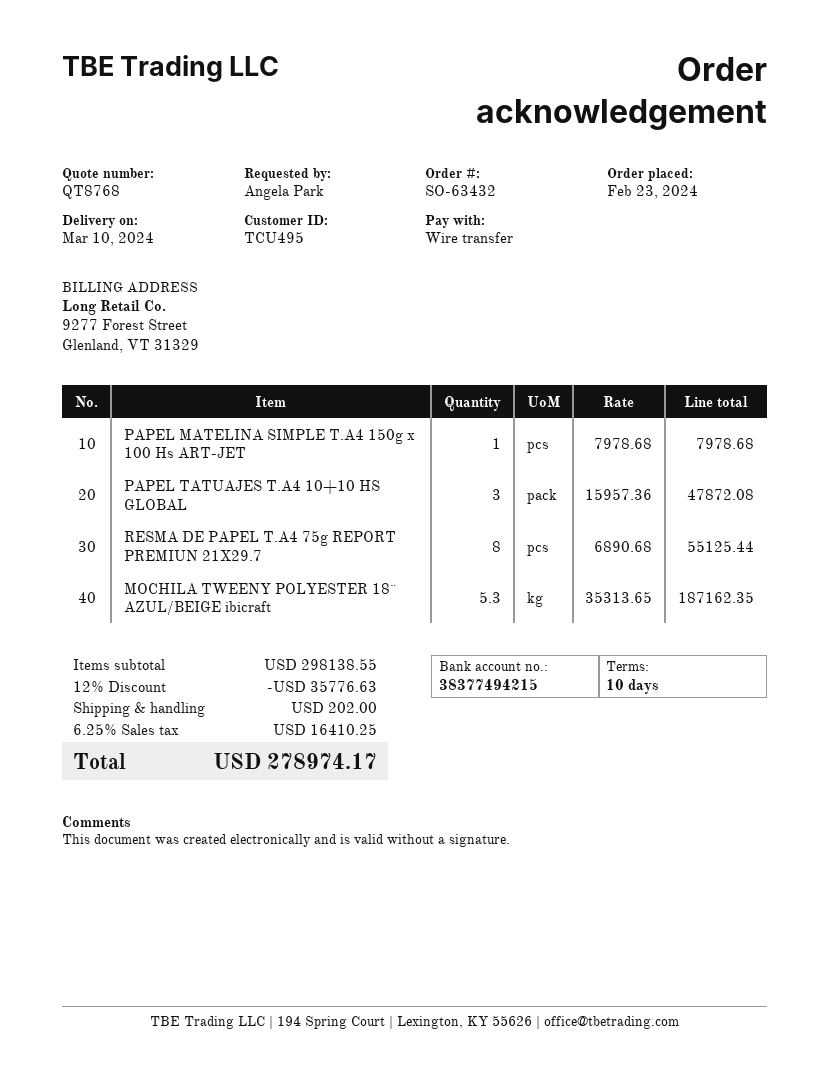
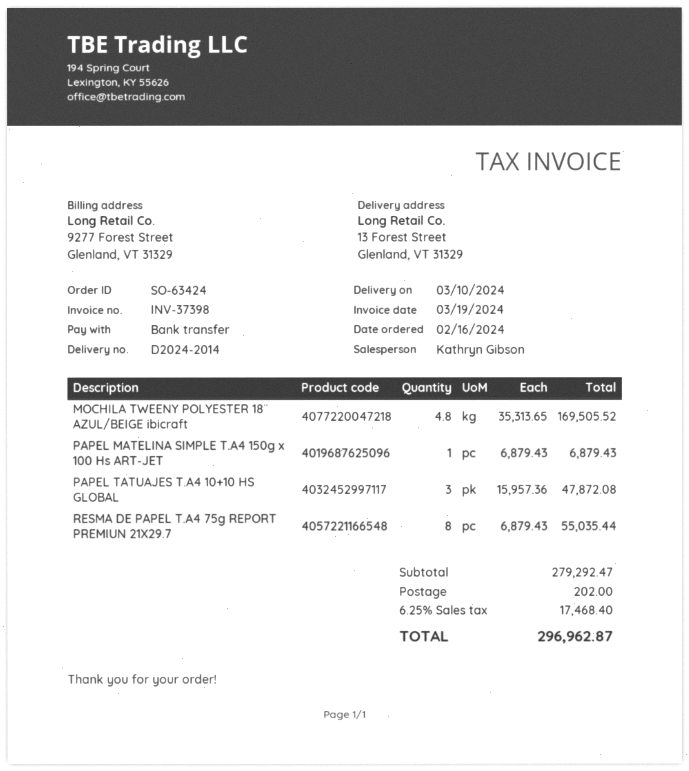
order number: SO-63432 -> SO-63424
order date: 2024-02-23 -> 2024-02-16
PAPEL MATELINA SIMPLE T.A4 150g x 100 Hs ART-JET: 1 x 7978.68 = 7978.68 -> 1 x 6879.43 = 6879.43
RESMA DE PAPEL T.A4 75g REPORT PREMIUN 21X29.7: 8 x 6890.68 = 55125.44 -> 8 x 6879.43 = 55035.44
MOCHILA TWEENY POLYESTER 18¨ AZUL/BEIGE ibicraft: 5.3 x 35313.65 = 187162.35 -> 4.8 x 35313.65 = 169505.52
subtotal: 298138.55 -> 279292.47
discount: 12% = 35776.63 -> none
tax: 6.25% = 16410.25 -> 6.25% = 17468.40
total: 278974.17 -> 296962.87

